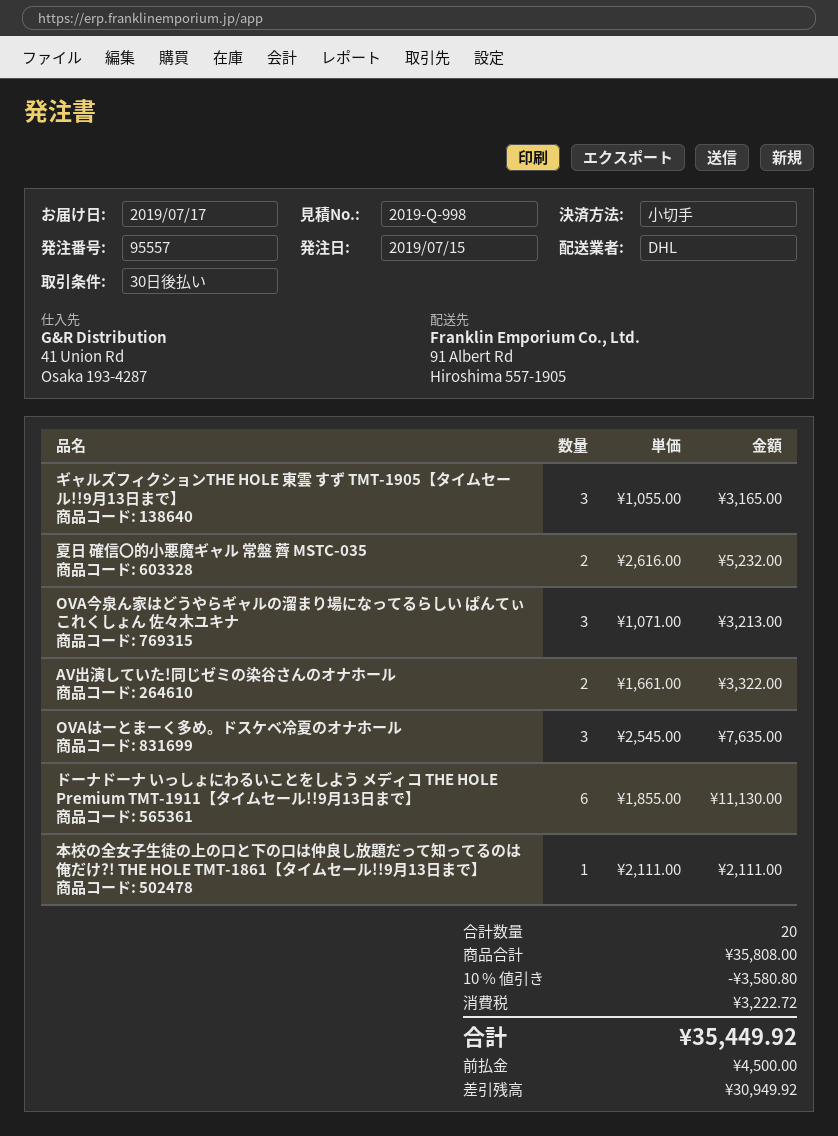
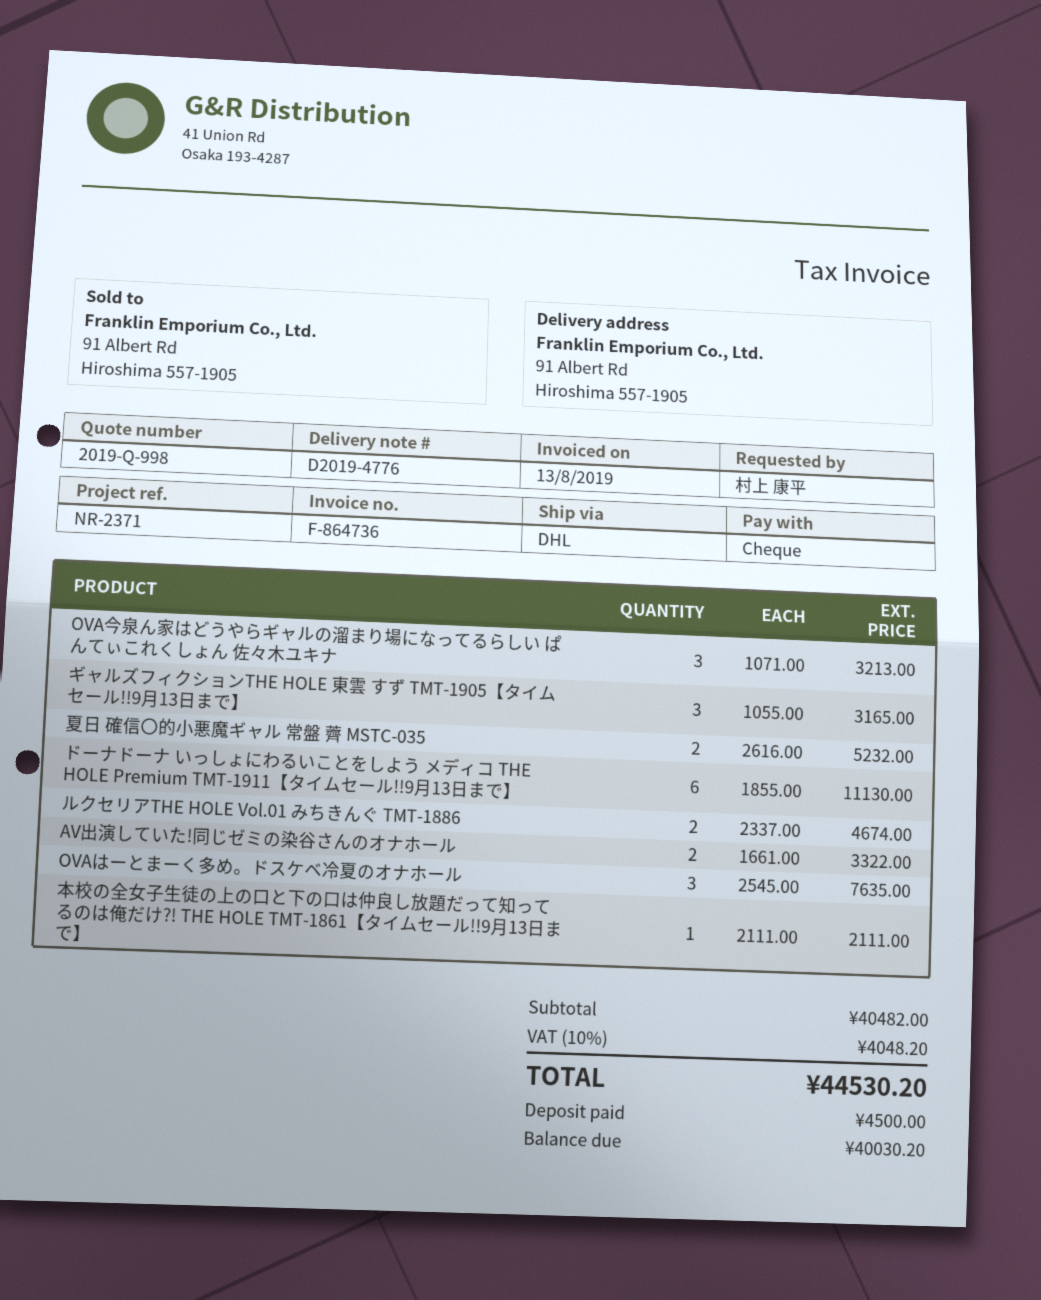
ルクセリアTHE HOLE Vol.01 みちきんぐ TMT-1886: none -> 2 x 2337.00 = 4674.00
subtotal: 35808.00 -> 40482.00
discount: 10% = 3580.80 -> none
tax: 3222.72 -> 4048.20
total: 35449.92 -> 44530.20
balance: 30949.92 -> 40030.20

